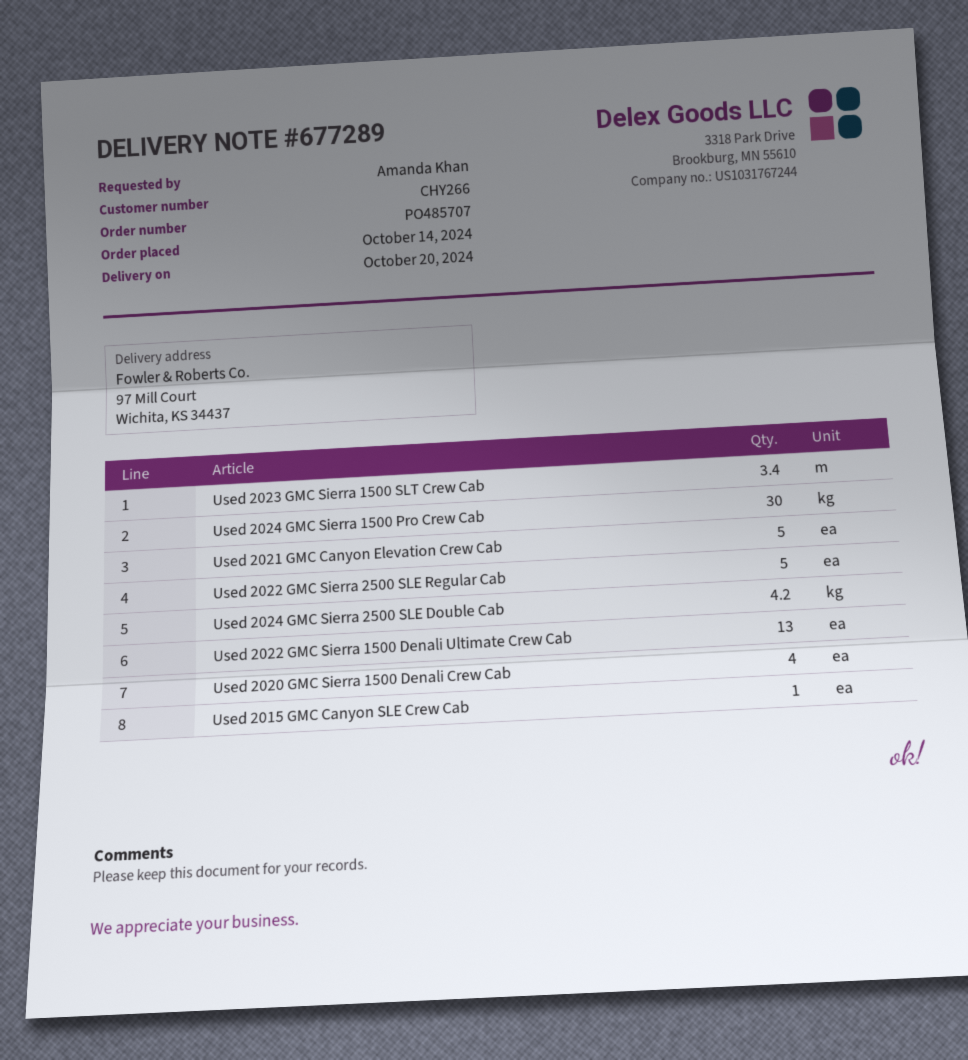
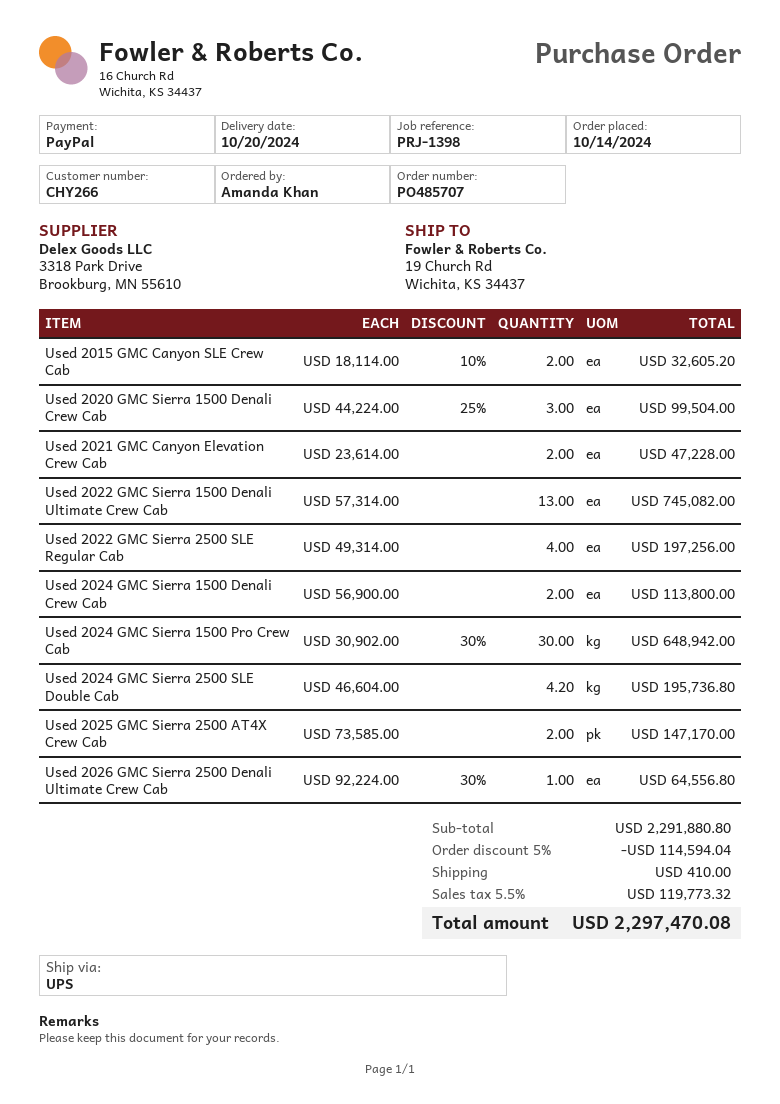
ship to: 97 Mill Court, Wichita, KS 34437 -> 19 Church Rd, Wichita, KS 34437
Used 2023 GMC Sierra 1500 SLT Crew Cab: 3.4 -> none
Used 2021 GMC Canyon Elevation Crew Cab: 5 -> 2
Used 2022 GMC Sierra 2500 SLE Regular Cab: 5 -> 4
Used 2020 GMC Sierra 1500 Denali Crew Cab: 4 -> 3
Used 2015 GMC Canyon SLE Crew Cab: 1 -> 2
Used 2024 GMC Sierra 1500 Denali Crew Cab: none -> 2
Used 2025 GMC Sierra 2500 AT4X Crew Cab: none -> 2
Used 2026 GMC Sierra 2500 Denali Ultimate Crew Cab: none -> 1

